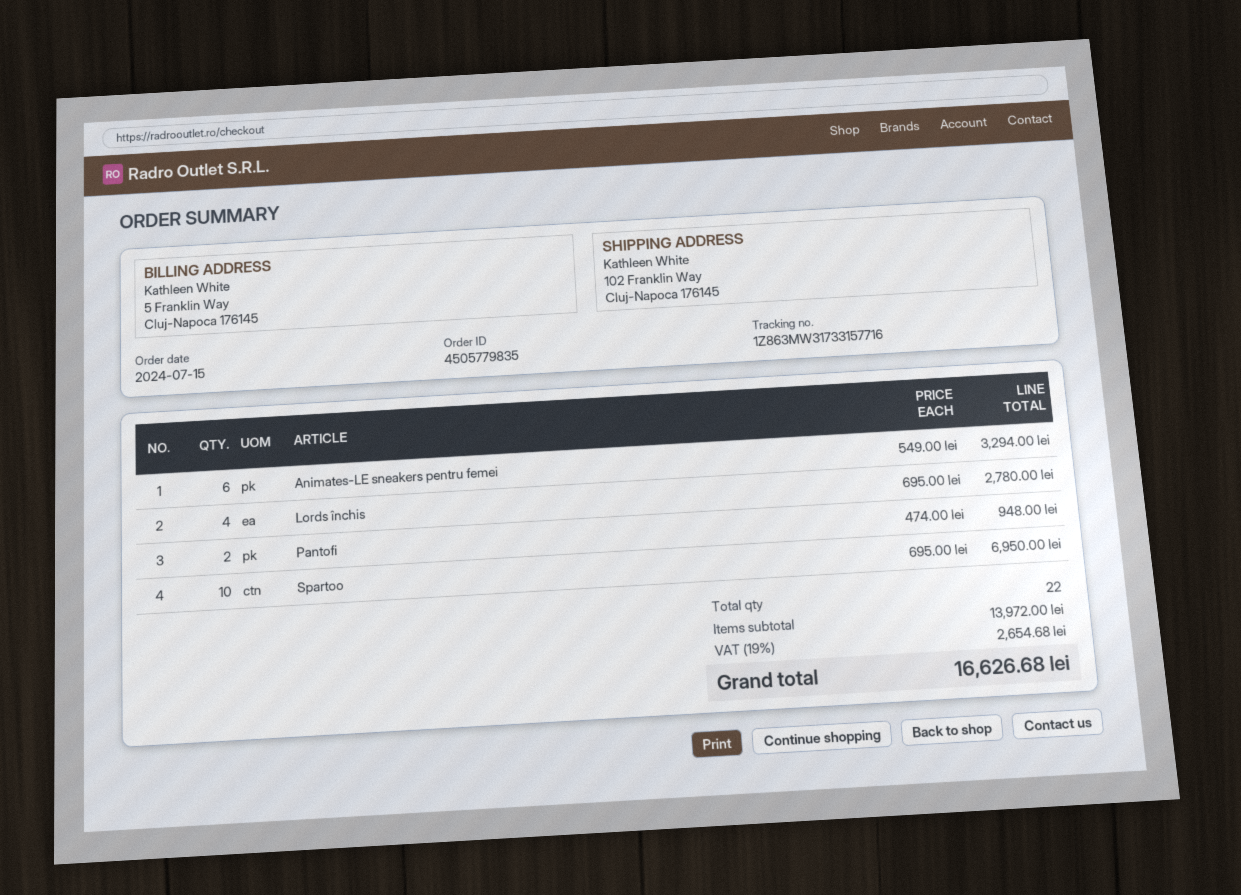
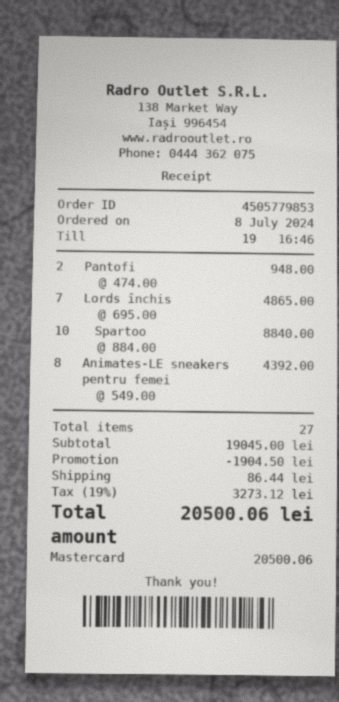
order number: 4505779835 -> 4505779853
order date: 2024-07-15 -> 2024-07-08
Animates-LE sneakers pentru femei: 6 x 549.00 = 3294.00 -> 8 x 549.00 = 4392.00
Lords închis: 4 x 695.00 = 2780.00 -> 7 x 695.00 = 4865.00
Spartoo: 10 x 695.00 = 6950.00 -> 10 x 884.00 = 8840.00
total quantity: 22 -> 27
subtotal: 13972.00 -> 19045.00
discount: none -> 1904.50
shipping: none -> 86.44
tax: 19% = 2654.68 -> 19% = 3273.12
total: 16626.68 -> 20500.06

